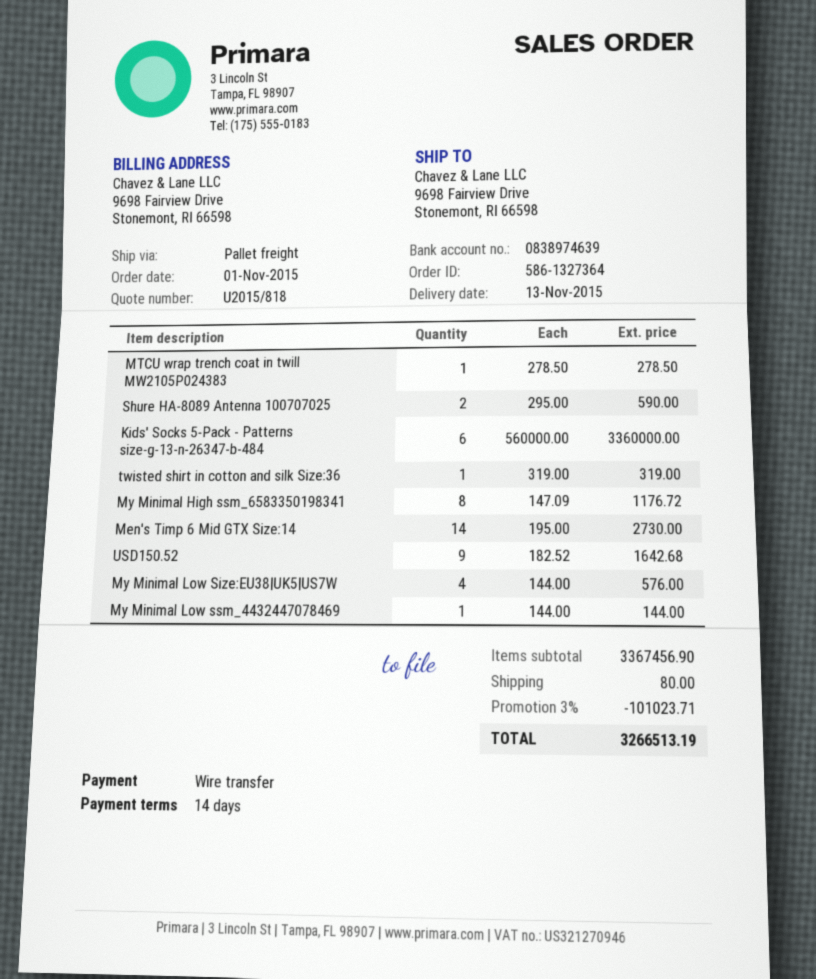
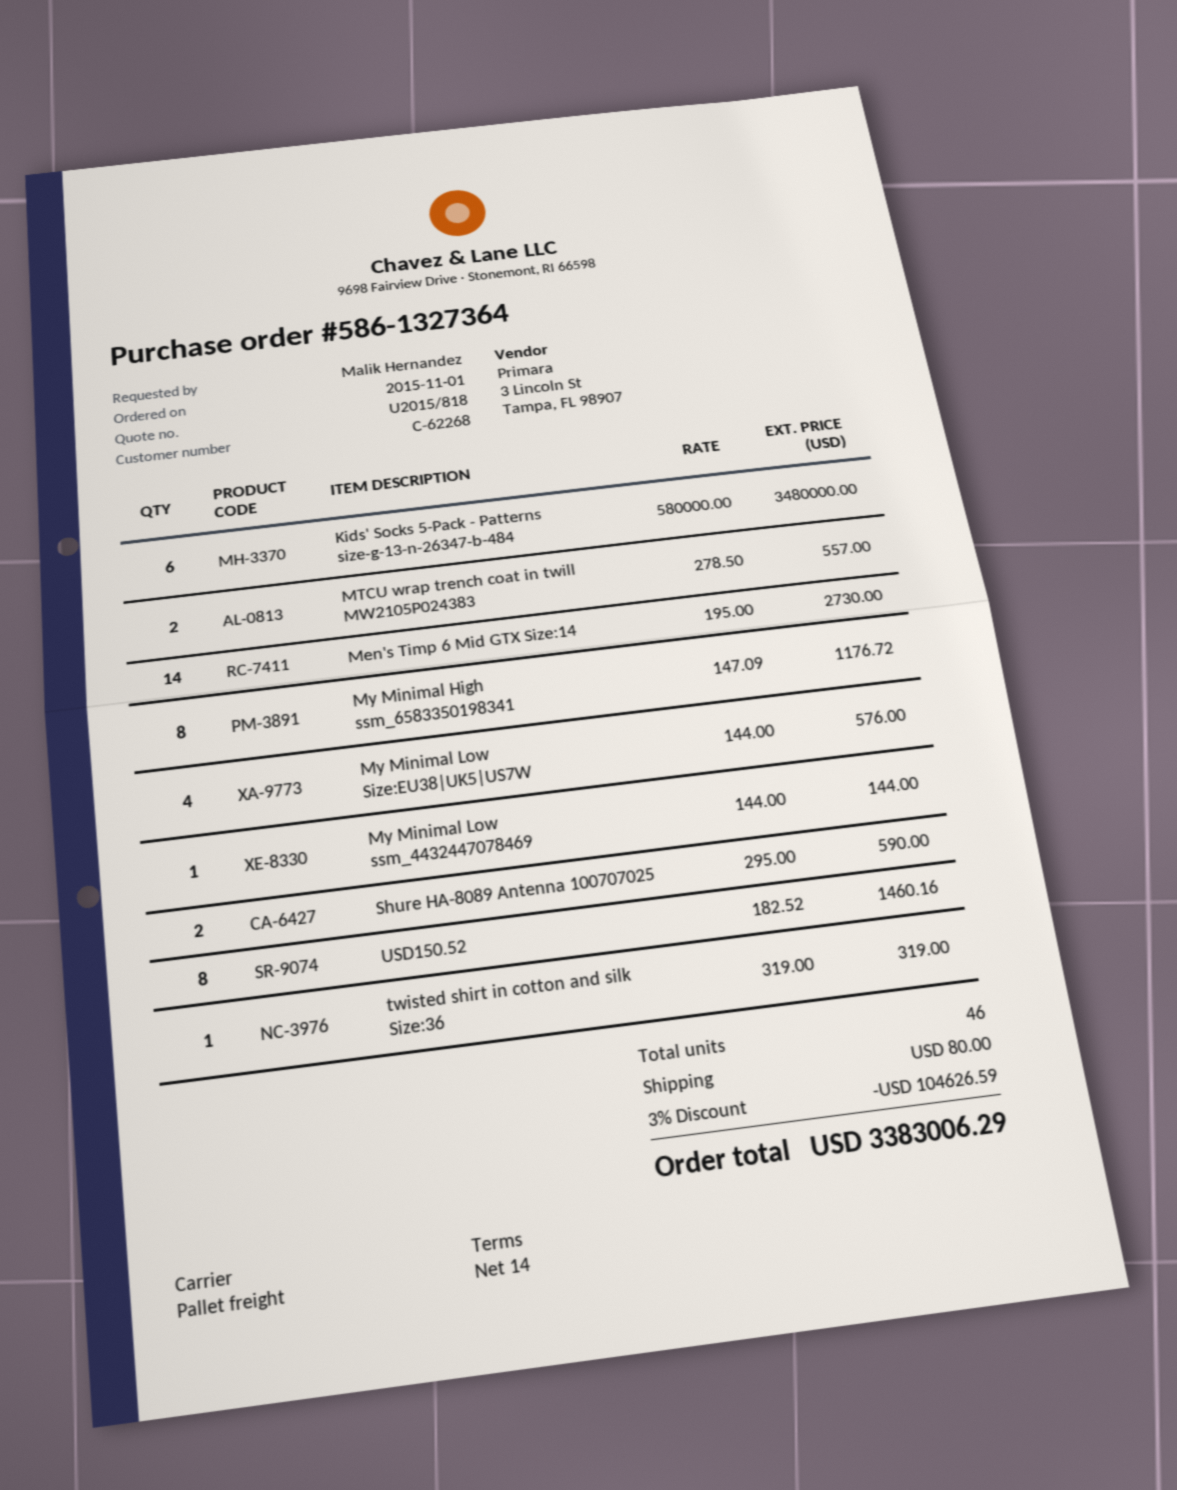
MTCU wrap trench coat in twill MW2105P024383: 1 x 278.50 = 278.50 -> 2 x 278.50 = 557.00
Kids' Socks 5-Pack - Patterns size-g-13-n-26347-b-484: 6 x 560000.00 = 3360000.00 -> 6 x 580000.00 = 3480000.00
USD150.52: 9 x 182.52 = 1642.68 -> 8 x 182.52 = 1460.16
discount: 3% = 101023.71 -> 3% = 104626.59
total: 3266513.19 -> 3383006.29

